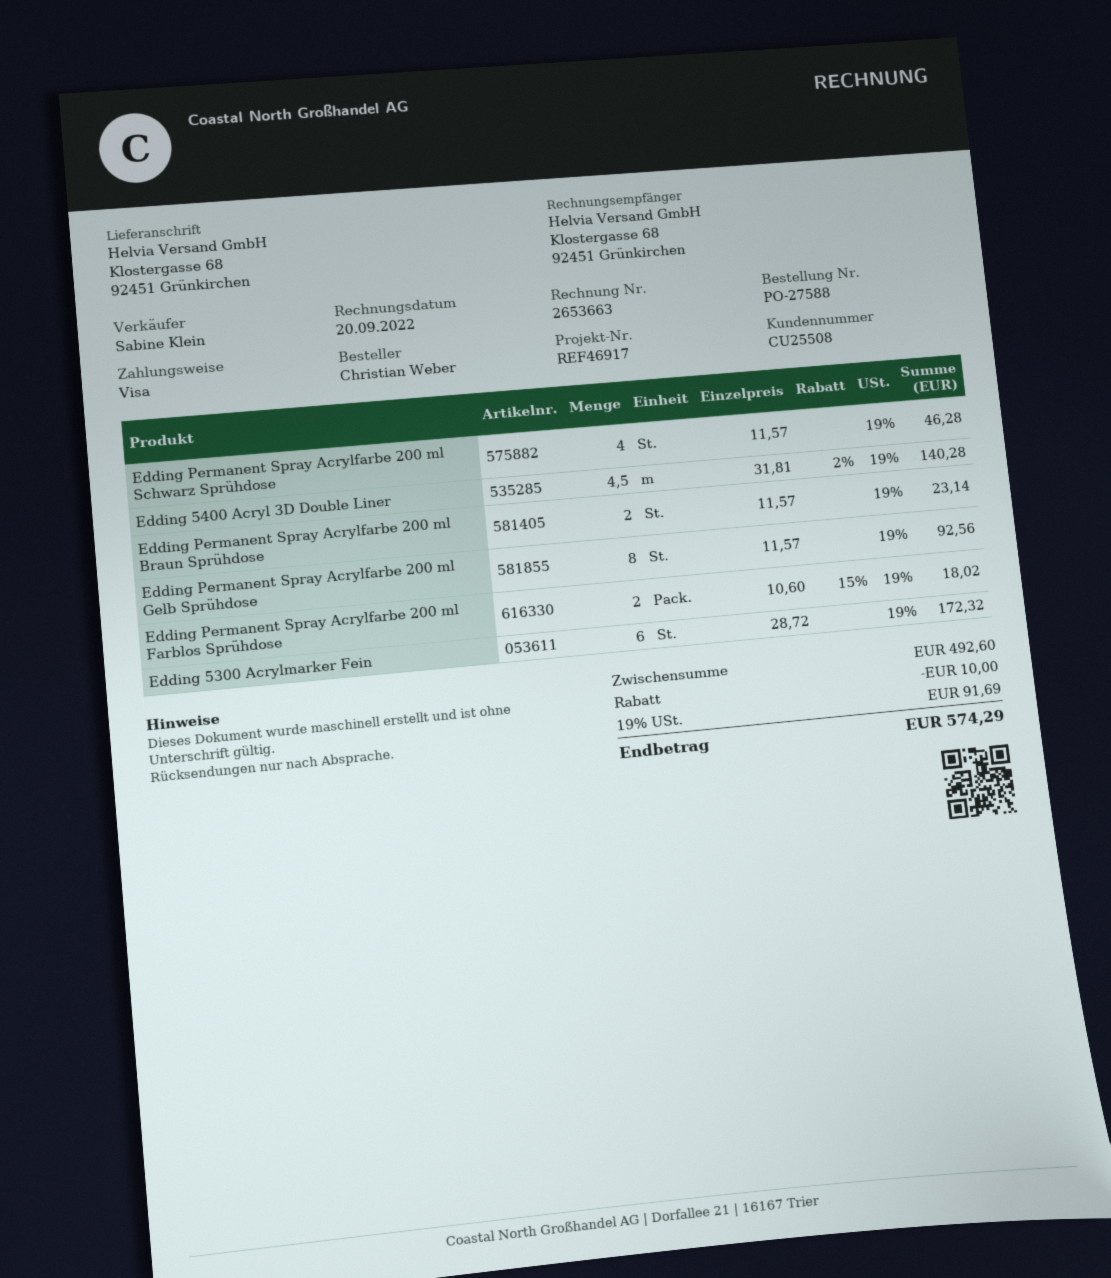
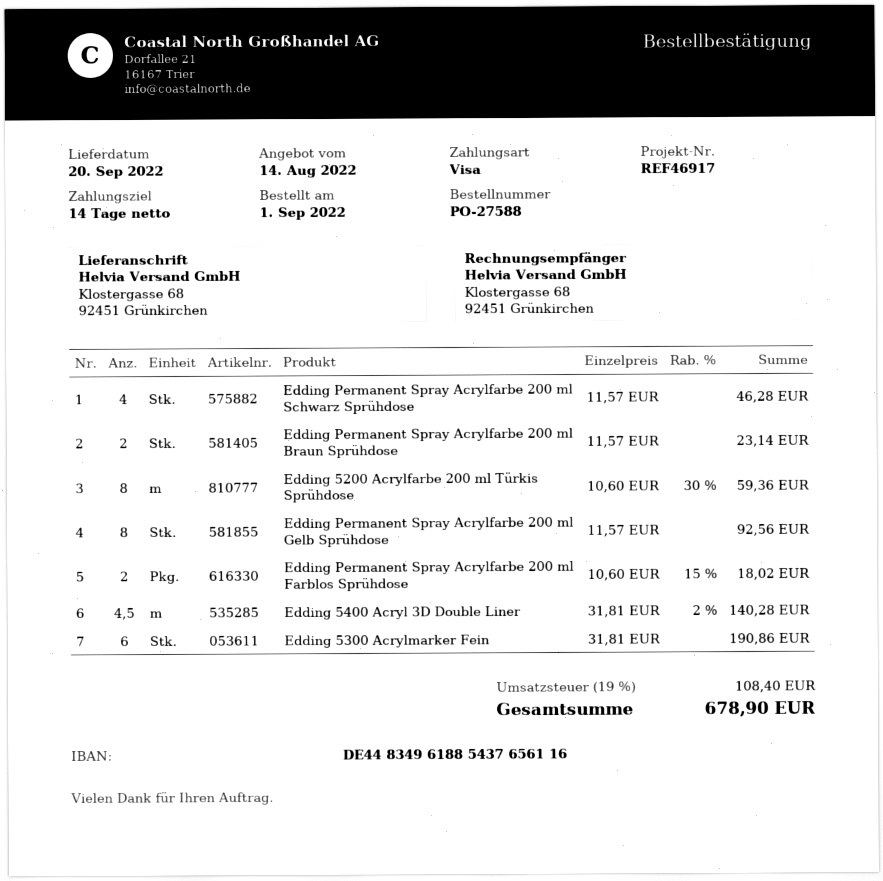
Edding 5300 Acrylmarker Fein: 6 x 28.72 = 172.32 -> 6 x 31.81 = 190.86
Edding 5200 Acrylfarbe 200 ml Türkis Sprühdose: none -> 8 x 10.60 - 30% = 59.36
discount: 10.00 -> none
tax: 19% = 91.69 -> 19% = 108.40
total: 574.29 -> 678.90

